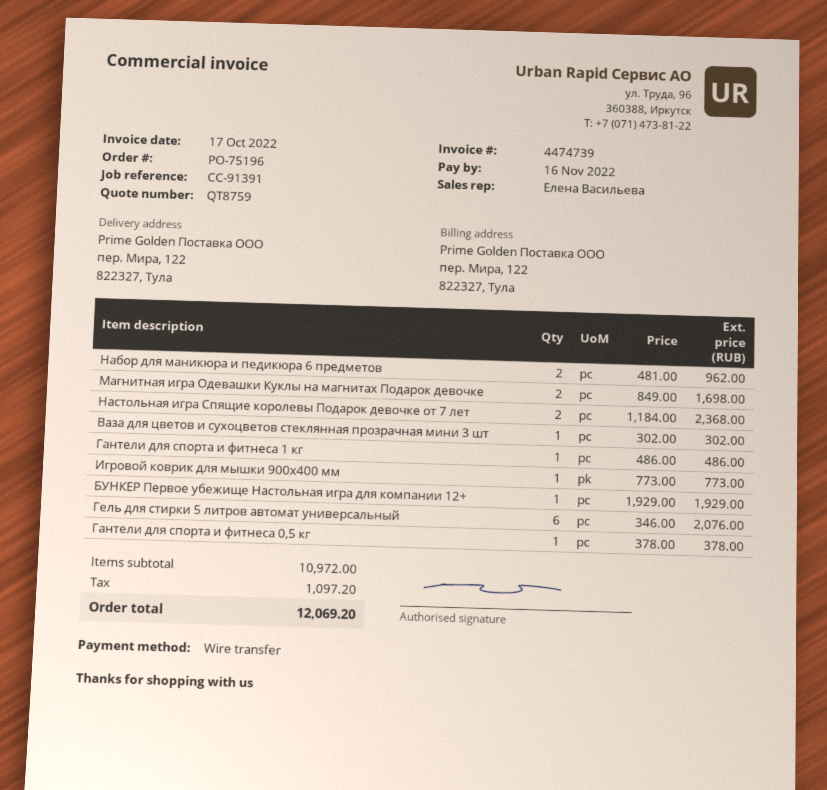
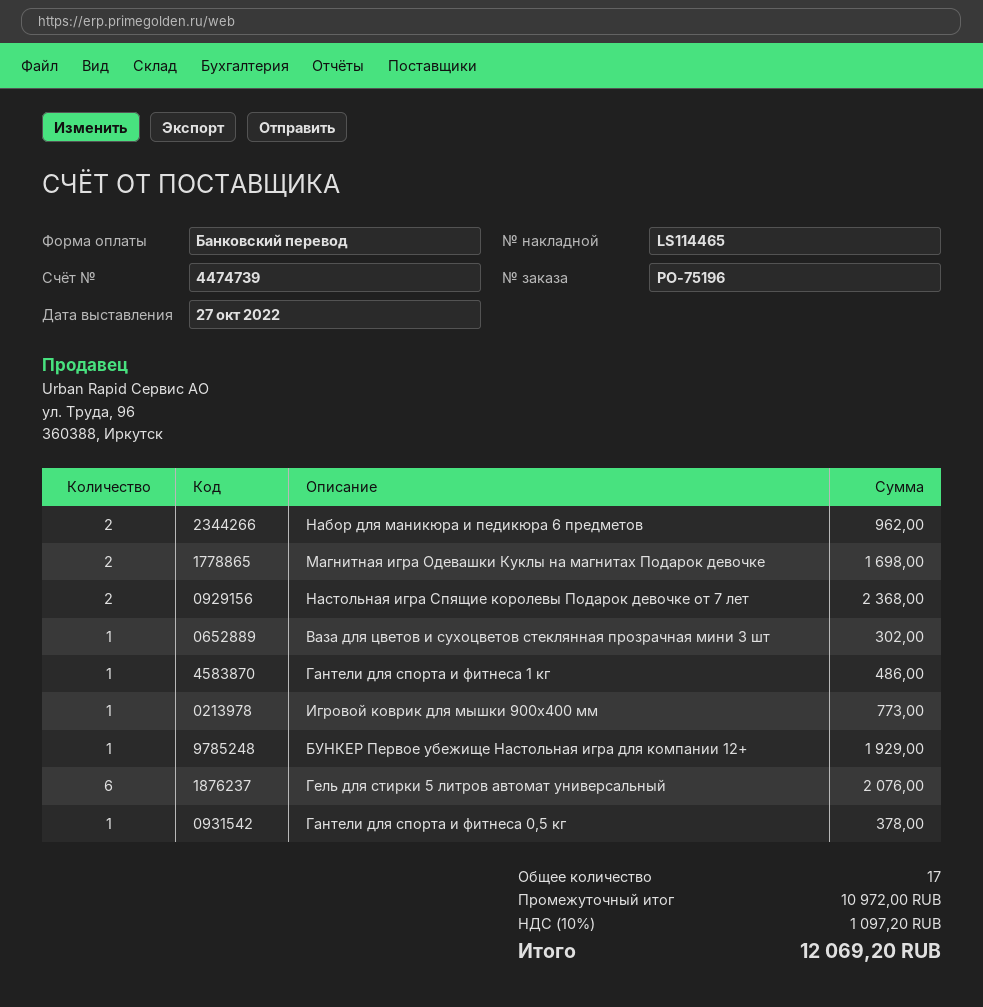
invoice date: 2022-10-17 -> 2022-10-27

